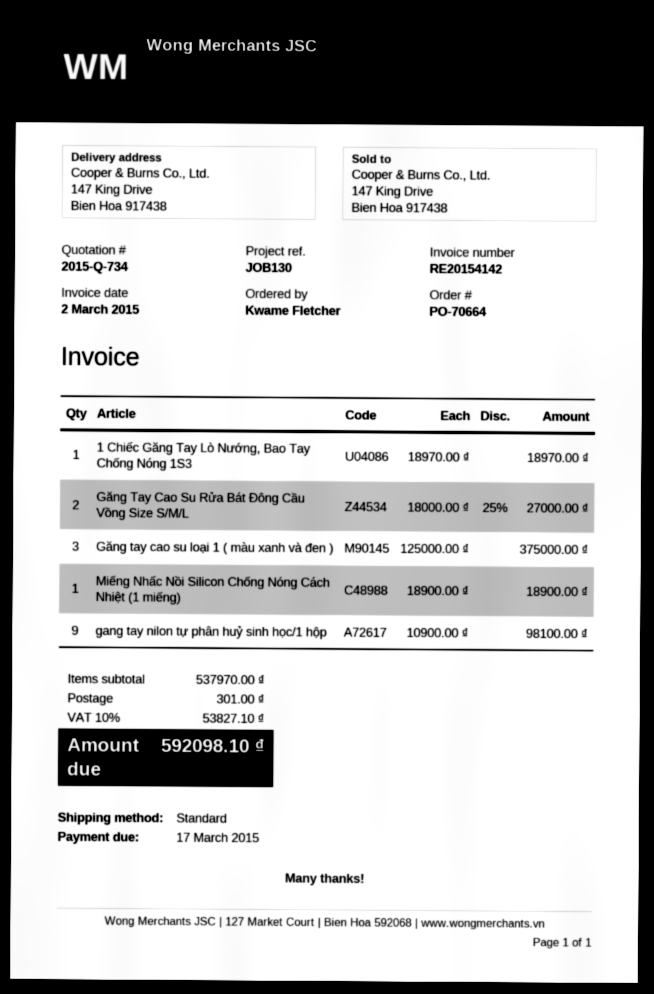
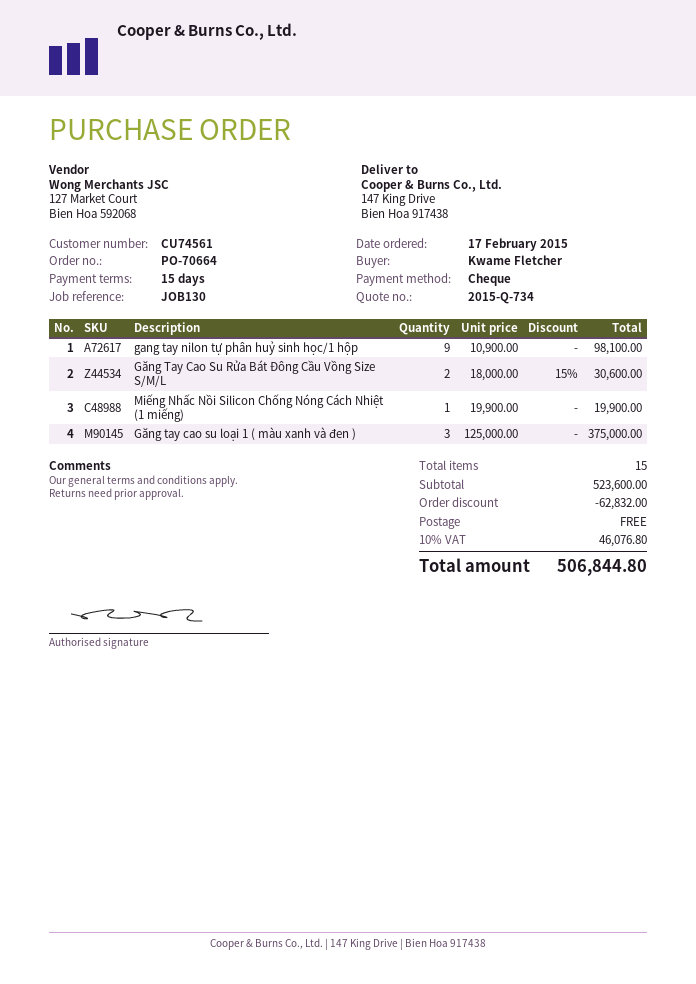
1 Chiếc Găng Tay Lò Nướng, Bao Tay Chống Nóng 1S3: 1 x 18970.00 = 18970.00 -> none
Găng Tay Cao Su Rửa Bát Đông Cầu Vồng Size S/M/L: 2 x 18000.00 - 25% = 27000.00 -> 2 x 18000.00 - 15% = 30600.00
Miếng Nhấc Nồi Silicon Chống Nóng Cách Nhiệt (1 miếng): 1 x 18900.00 = 18900.00 -> 1 x 19900.00 = 19900.00
subtotal: 537970.00 -> 523600.00
discount: none -> 62832.00
shipping: 301.00 -> 0.00
tax: 10% = 53827.10 -> 10% = 46076.80
total: 592098.10 -> 506844.80

